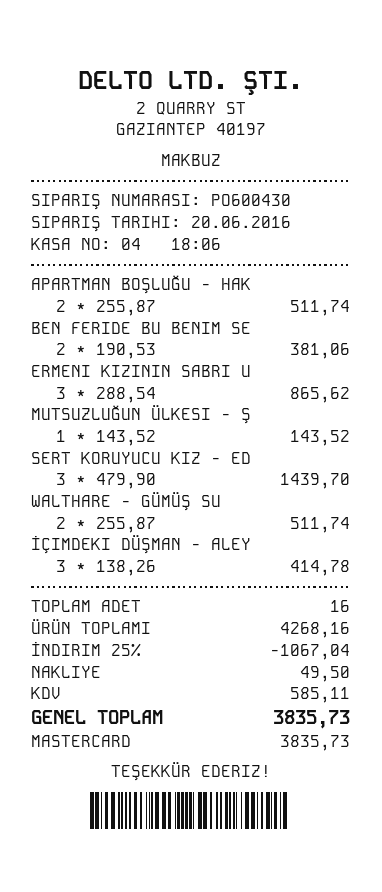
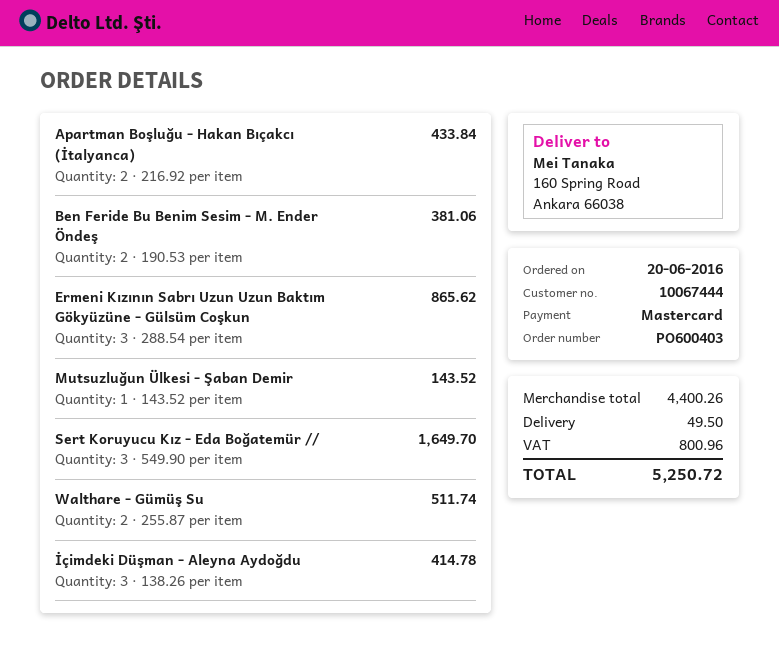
order number: PO600430 -> PO600403
APARTMAN BOŞLUĞU - HAK: 2 x 255.87 = 511.74 -> 2 x 216.92 = 433.84
SERT KORUYUCU KIZ - ED: 3 x 479.90 = 1439.70 -> 3 x 549.90 = 1649.70
subtotal: 4268.16 -> 4400.26
discount: 25% = 1067.04 -> none
tax: 585.11 -> 800.96
total: 3835.73 -> 5250.72

